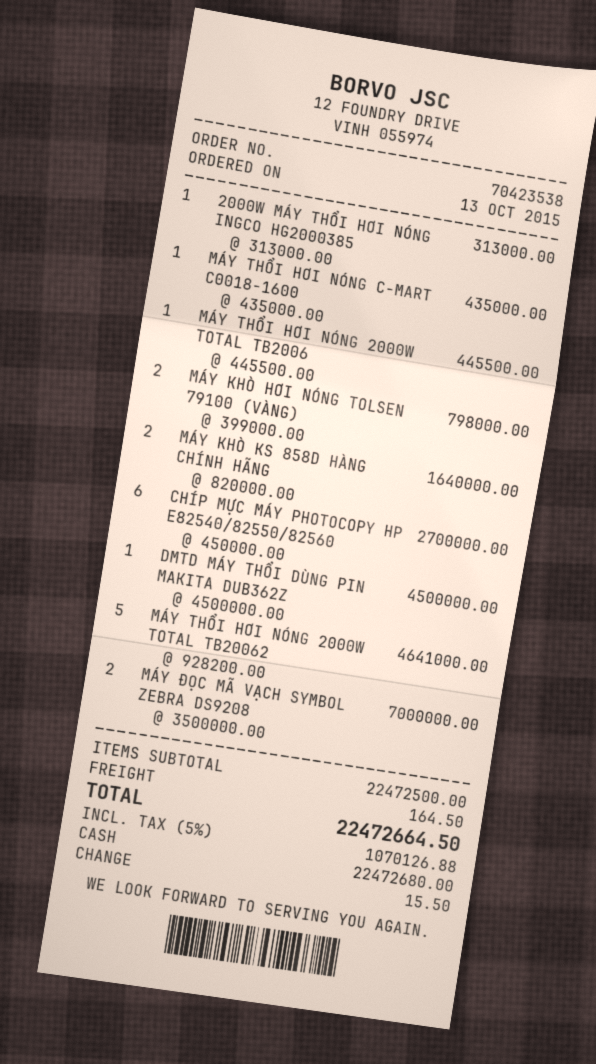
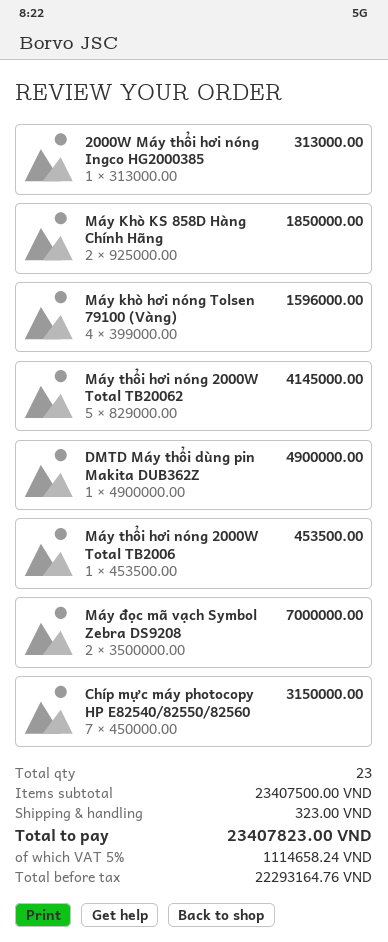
MÁY THỔI HƠI NÓNG C-MART C0018-1600: 1 x 435000.00 = 435000.00 -> none
MÁY THỔI HƠI NÓNG 2000W TOTAL TB2006: 1 x 445500.00 = 445500.00 -> 1 x 453500.00 = 453500.00
MÁY KHÒ HƠI NÓNG TOLSEN 79100 (VÀNG): 2 x 399000.00 = 798000.00 -> 4 x 399000.00 = 1596000.00
MÁY KHÒ KS 858D HÀNG CHÍNH HÃNG: 2 x 820000.00 = 1640000.00 -> 2 x 925000.00 = 1850000.00
CHÍP MỰC MÁY PHOTOCOPY HP E82540/82550/82560: 6 x 450000.00 = 2700000.00 -> 7 x 450000.00 = 3150000.00
DMTD MÁY THỔI DÙNG PIN MAKITA DUB362Z: 1 x 4500000.00 = 4500000.00 -> 1 x 4900000.00 = 4900000.00
MÁY THỔI HƠI NÓNG 2000W TOTAL TB20062: 5 x 928200.00 = 4641000.00 -> 5 x 829000.00 = 4145000.00
subtotal: 22472500.00 -> 23407500.00
shipping: 164.50 -> 323.00
tax: 5% = 1070126.88 -> 5% = 1114658.24
total: 22472664.50 -> 23407823.00

